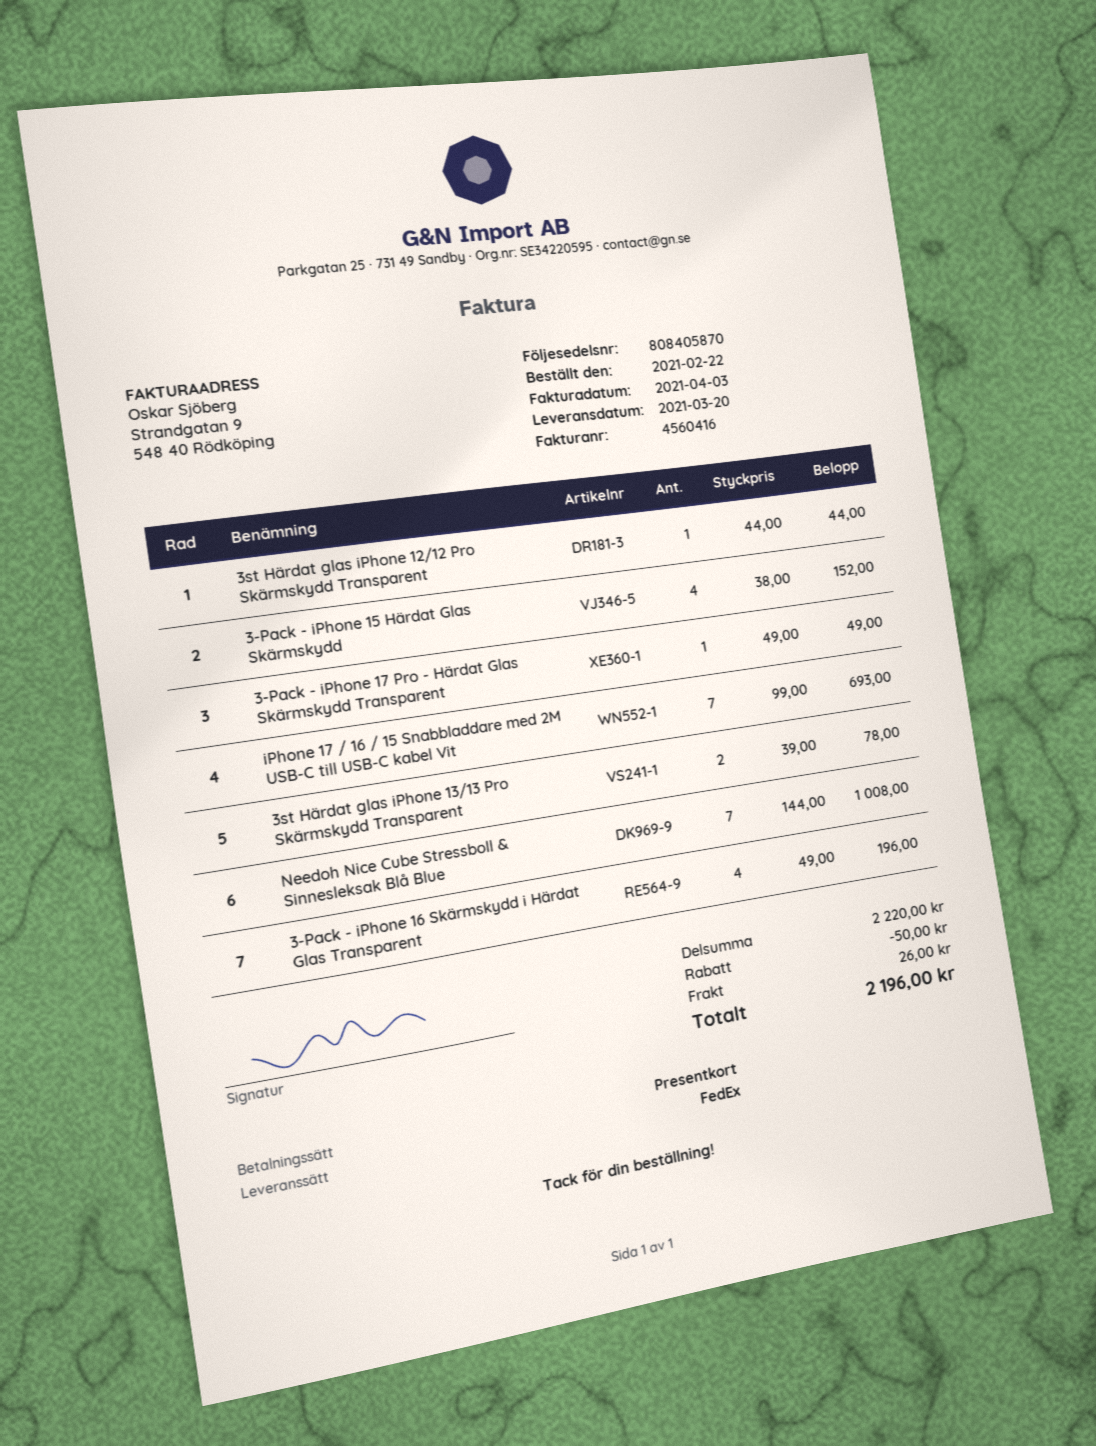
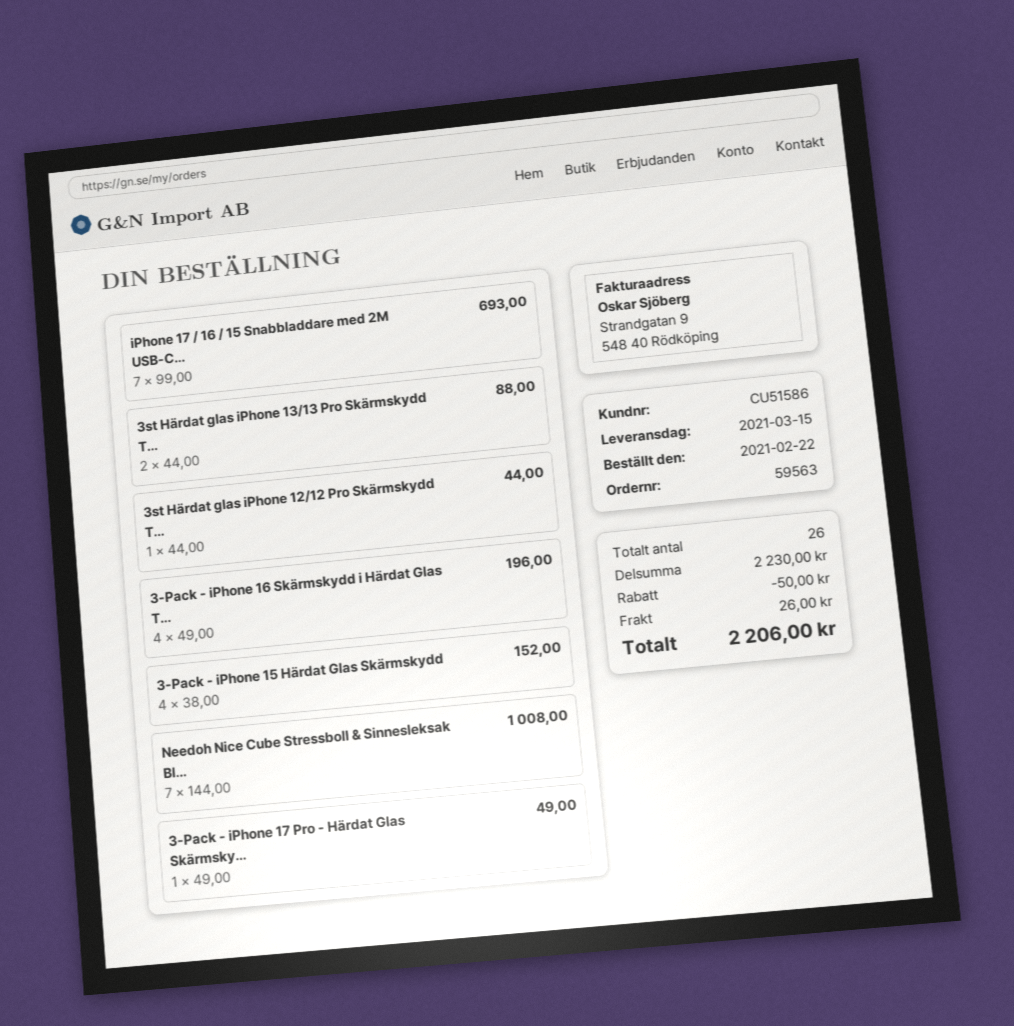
delivery date: 2021-03-20 -> 2021-03-15
3st Härdat glas iPhone 13/13 Pro Skärmskydd Transparent: 2 x 39.00 = 78.00 -> 2 x 44.00 = 88.00
subtotal: 2220.00 -> 2230.00
total: 2196.00 -> 2206.00

